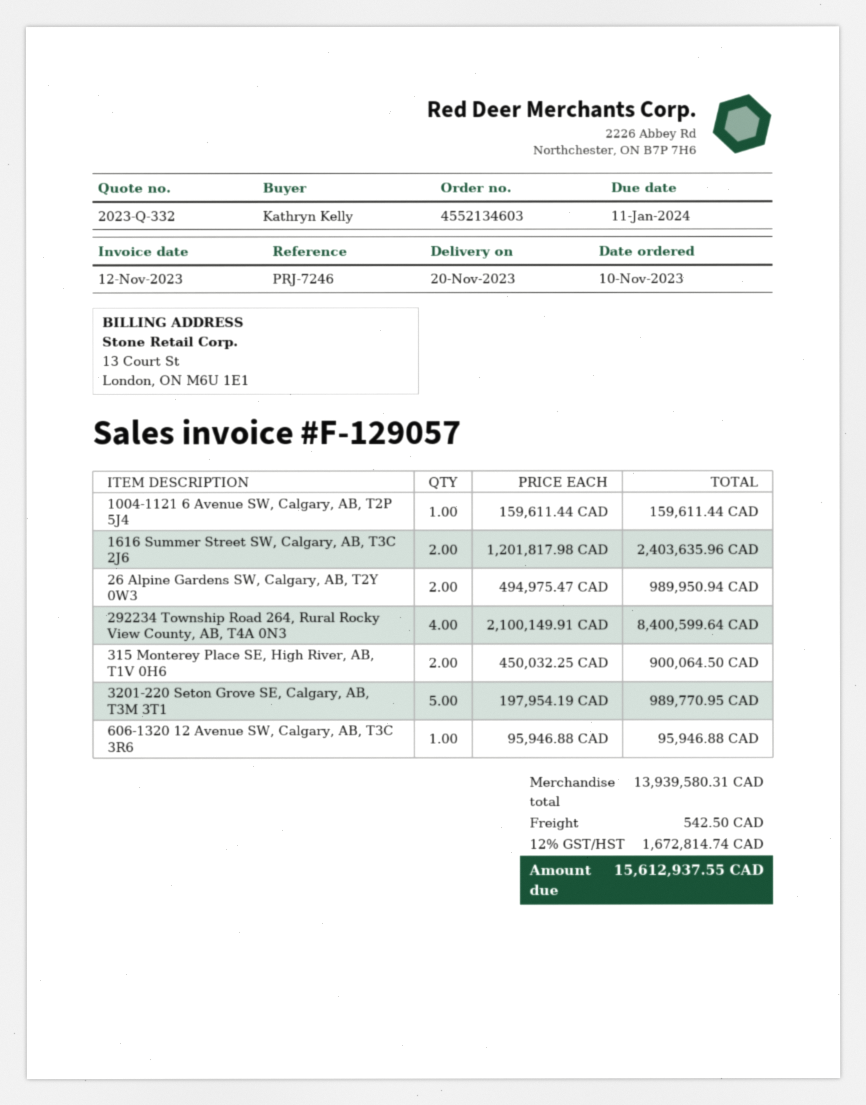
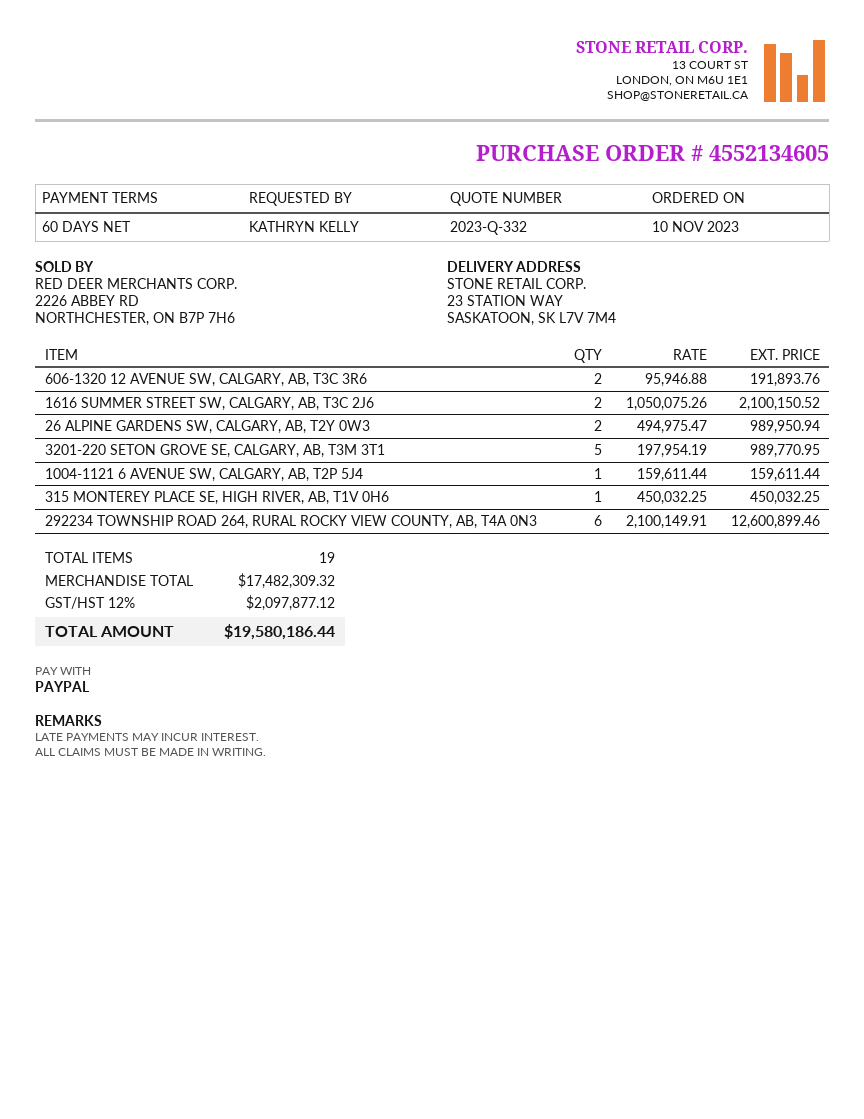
order number: 4552134603 -> 4552134605
1616 Summer Street SW, Calgary, AB, T3C 2J6: 2 x 1201817.98 = 2403635.96 -> 2 x 1050075.26 = 2100150.52
292234 Township Road 264, Rural Rocky View County, AB, T4A 0N3: 4 x 2100149.91 = 8400599.64 -> 6 x 2100149.91 = 12600899.46
315 Monterey Place SE, High River, AB, T1V 0H6: 2 x 450032.25 = 900064.50 -> 1 x 450032.25 = 450032.25
606-1320 12 Avenue SW, Calgary, AB, T3C 3R6: 1 x 95946.88 = 95946.88 -> 2 x 95946.88 = 191893.76
subtotal: 13939580.31 -> 17482309.32
shipping: 542.50 -> none
tax: 12% = 1672814.74 -> 12% = 2097877.12
total: 15612937.55 -> 19580186.44

